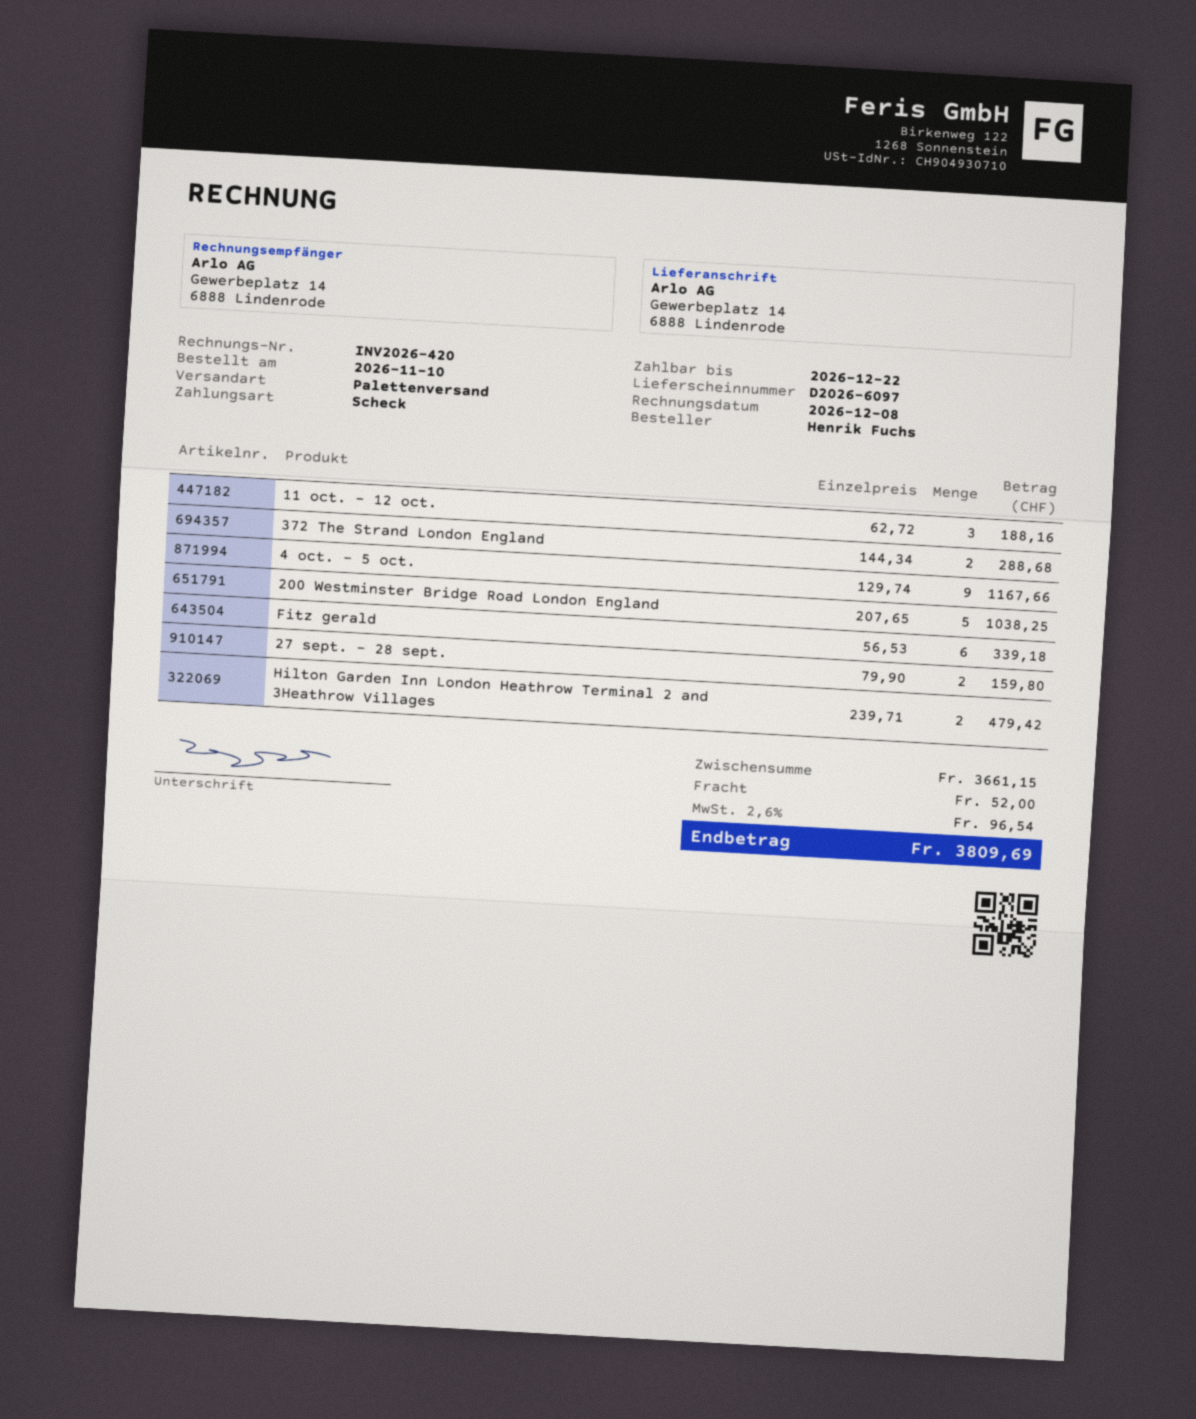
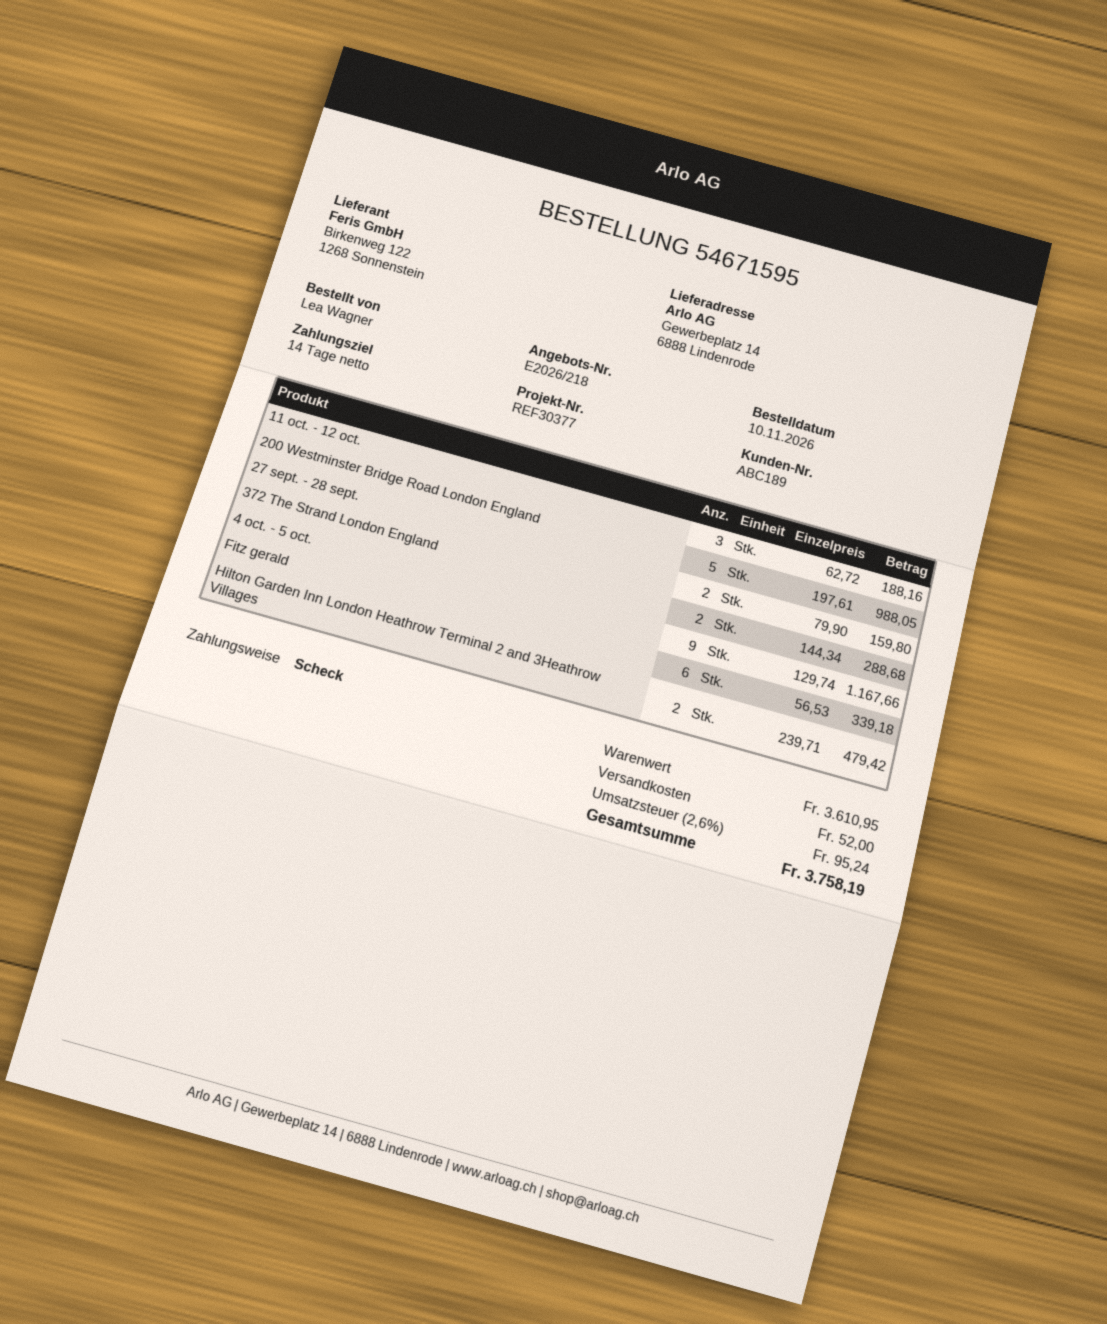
ordered by: Henrik Fuchs -> Lea Wagner
200 Westminster Bridge Road London England: 5 x 207.65 = 1038.25 -> 5 x 197.61 = 988.05
subtotal: 3661.15 -> 3610.95
tax: 2.6% = 96.54 -> 2.6% = 95.24
total: 3809.69 -> 3758.19

